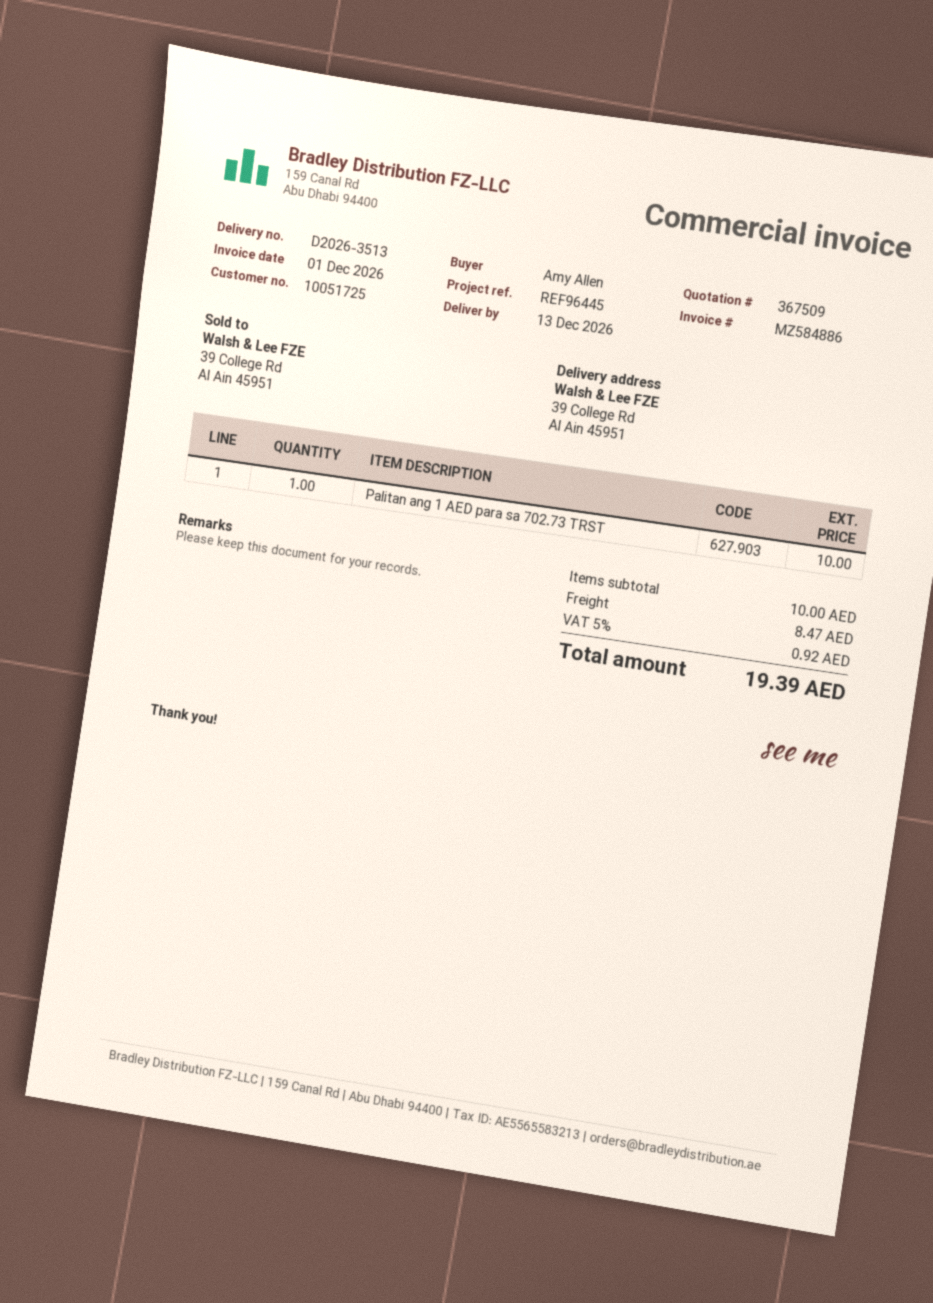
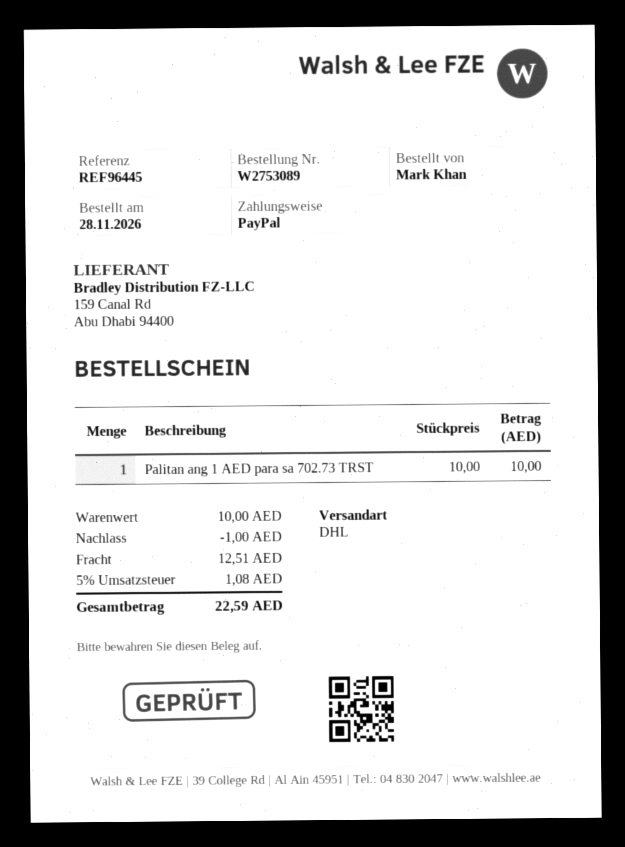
ordered by: Amy Allen -> Mark Khan
discount: none -> 1.00
shipping: 8.47 -> 12.51
tax: 5% = 0.92 -> 5% = 1.08
total: 19.39 -> 22.59

